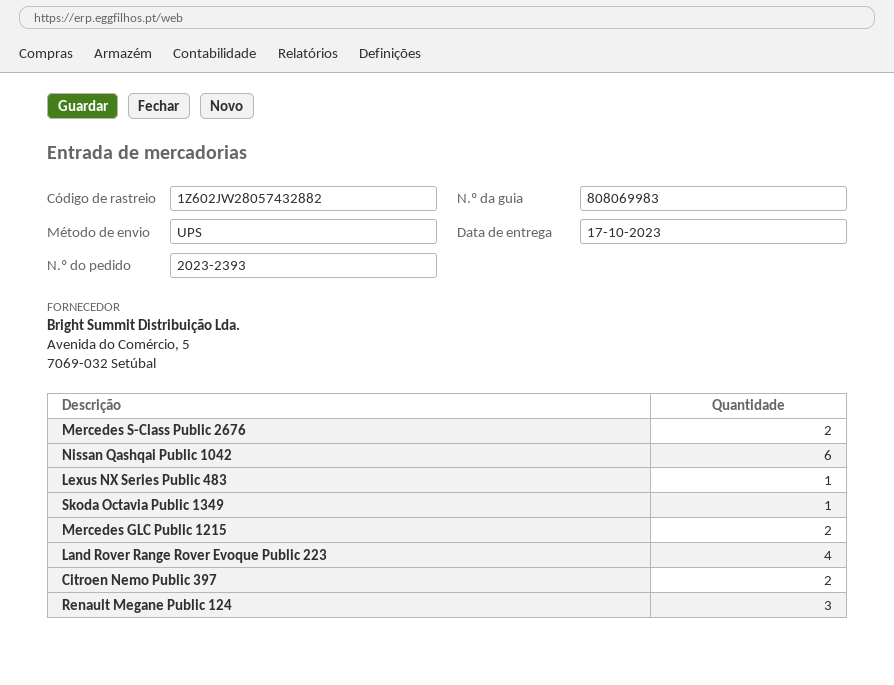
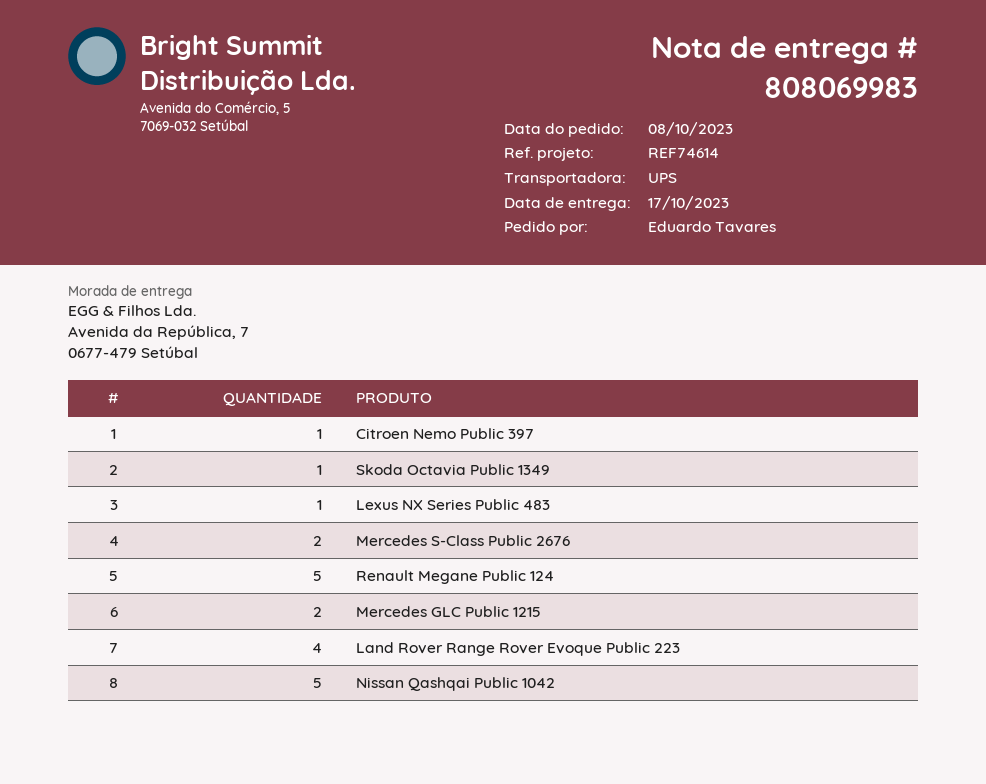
Nissan Qashqai Public 1042: 6 -> 5
Citroen Nemo Public 397: 2 -> 1
Renault Megane Public 124: 3 -> 5

